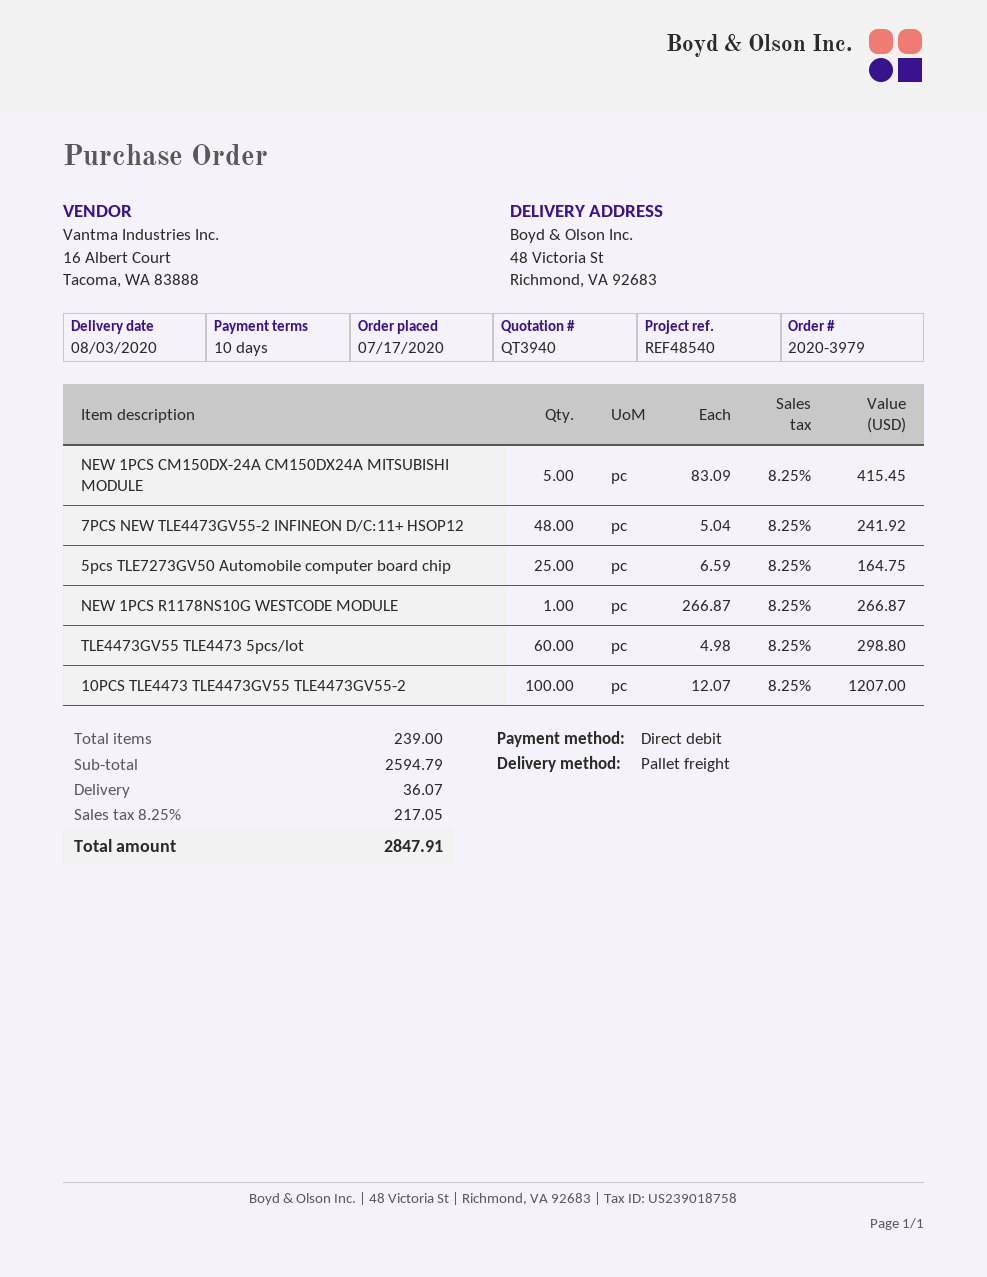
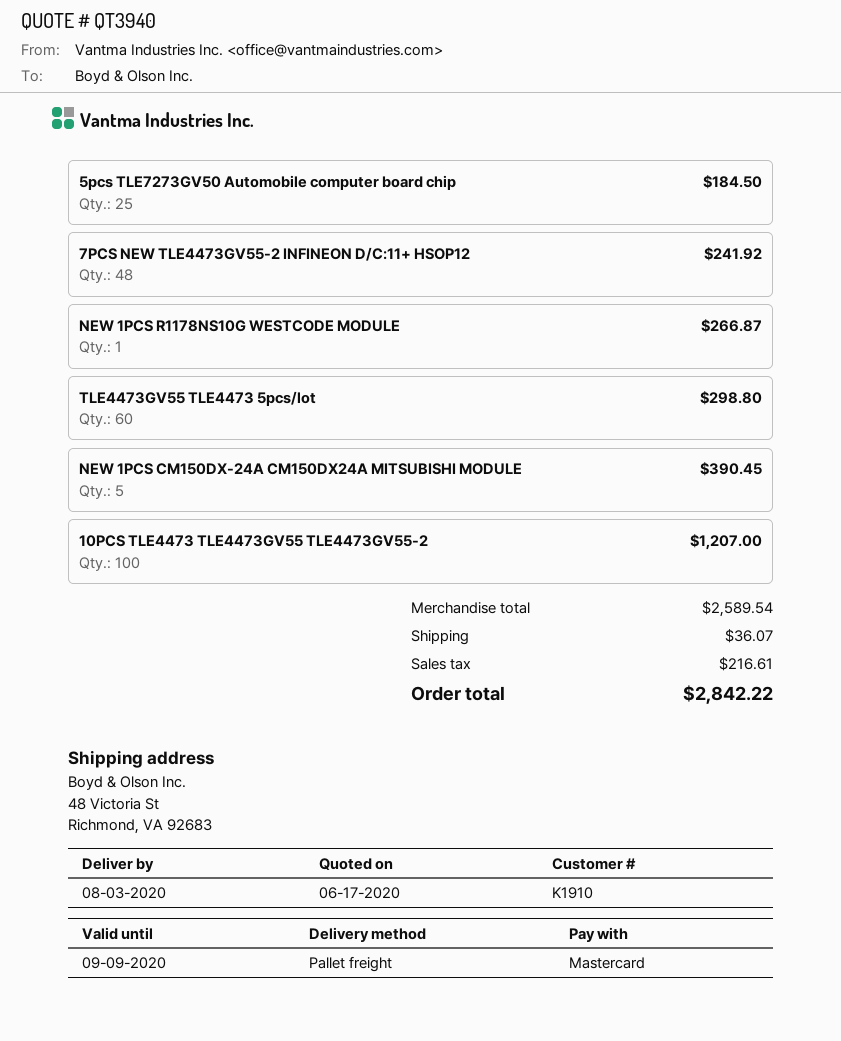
payment method: direct debit -> Mastercard
NEW 1PCS CM150DX-24A CM150DX24A MITSUBISHI MODULE: 5 for 415.45 -> 5 for 390.45
5pcs TLE7273GV50 Automobile computer board chip: 25 for 164.75 -> 25 for 184.50
subtotal: 2594.79 -> 2589.54
tax: 217.05 -> 216.61
total: 2847.91 -> 2842.22

